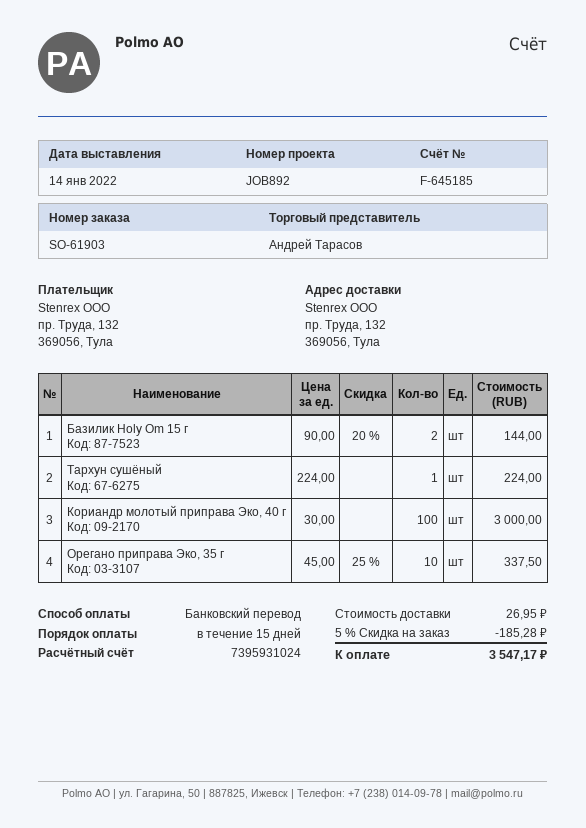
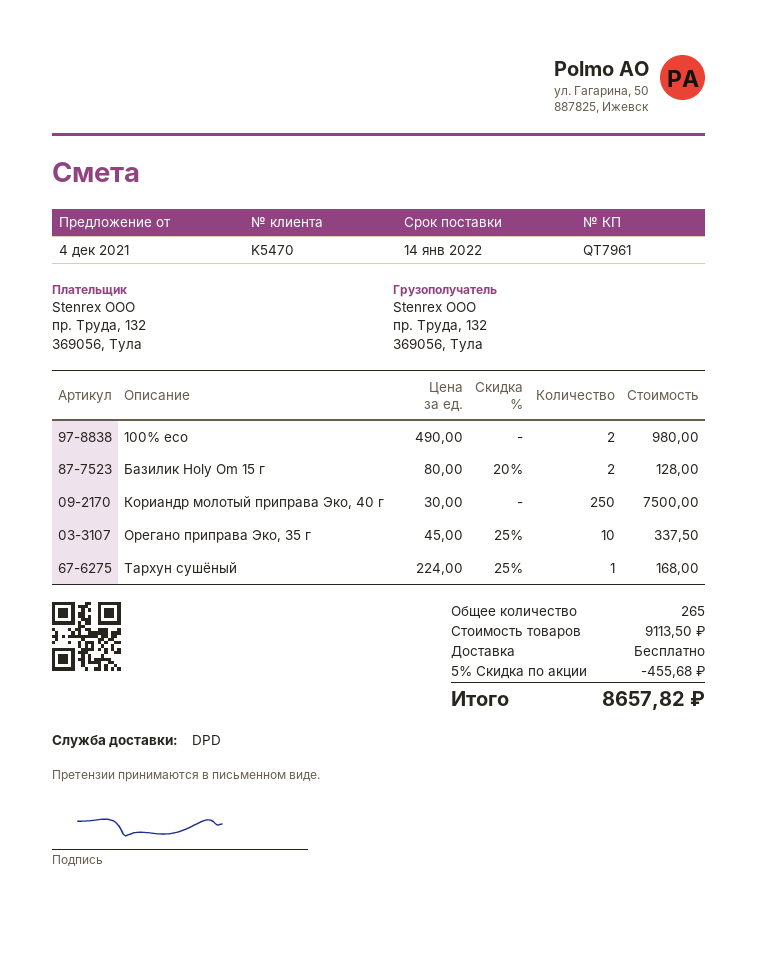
Базилик Holy Om 15 г: 2 x 90.00 - 20% = 144.00 -> 2 x 80.00 - 20% = 128.00
Тархун сушёный: 1 x 224.00 = 224.00 -> 1 x 224.00 - 25% = 168.00
Кориандр молотый приправа Эко, 40 г: 100 x 30.00 = 3000.00 -> 250 x 30.00 = 7500.00
100% eco: none -> 2 x 490.00 = 980.00
discount: 5% = 185.28 -> 5% = 455.68
shipping: 26.95 -> 0.00
total: 3547.17 -> 8657.82

